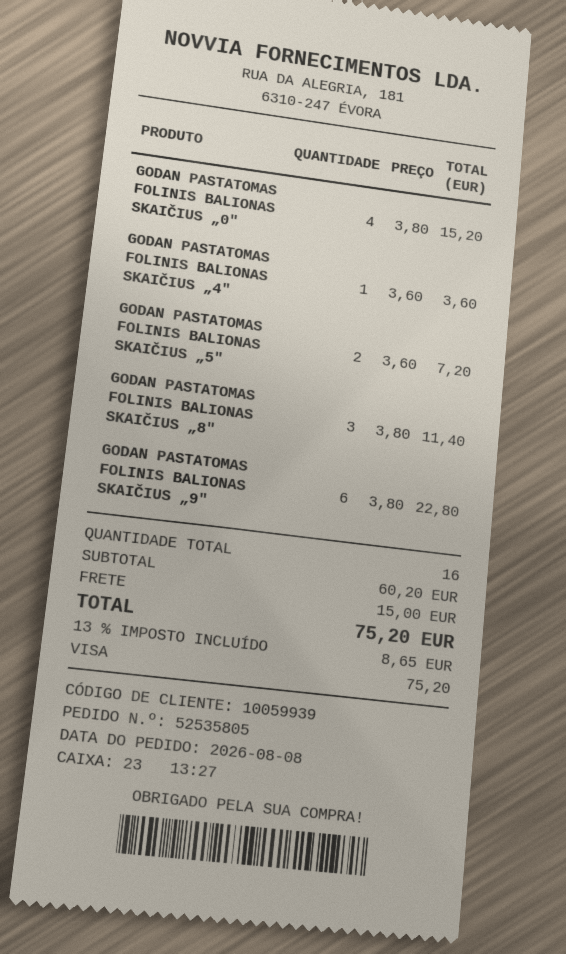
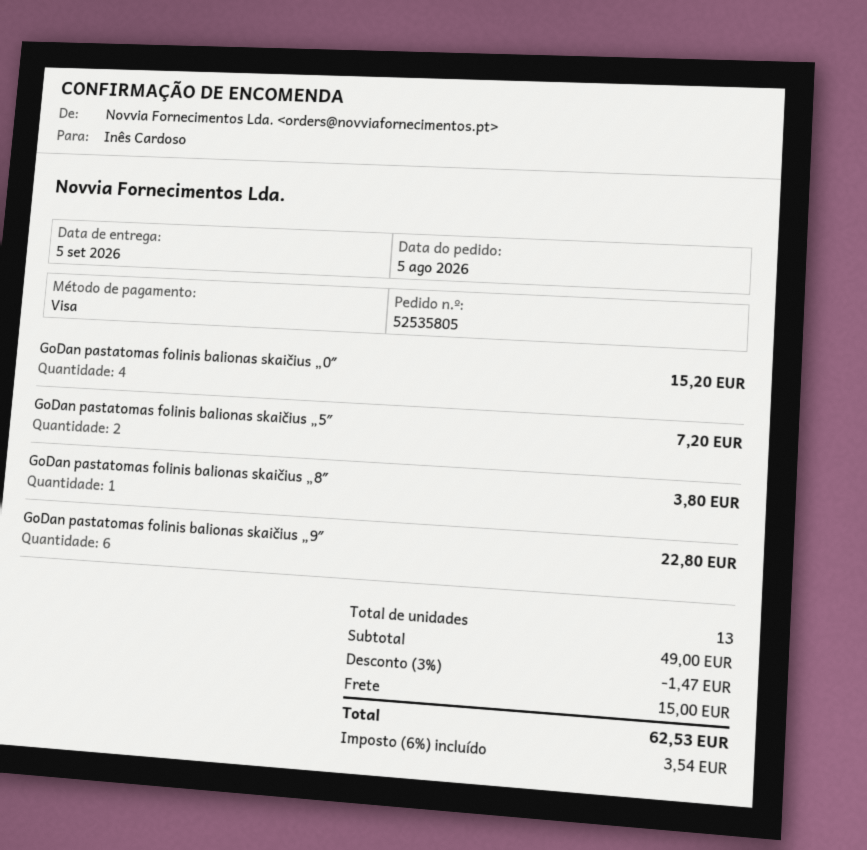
order date: 2026-08-08 -> 2026-08-05
GODAN PASTATOMAS FOLINIS BALIONAS SKAIČIUS „4″: 1 for 3.60 -> none
GODAN PASTATOMAS FOLINIS BALIONAS SKAIČIUS „8″: 3 for 11.40 -> 1 for 3.80
total quantity: 16 -> 13
subtotal: 60.20 -> 49.00
discount: none -> 3% = 1.47
tax: 13% = 8.65 -> 6% = 3.54
total: 75.20 -> 62.53

